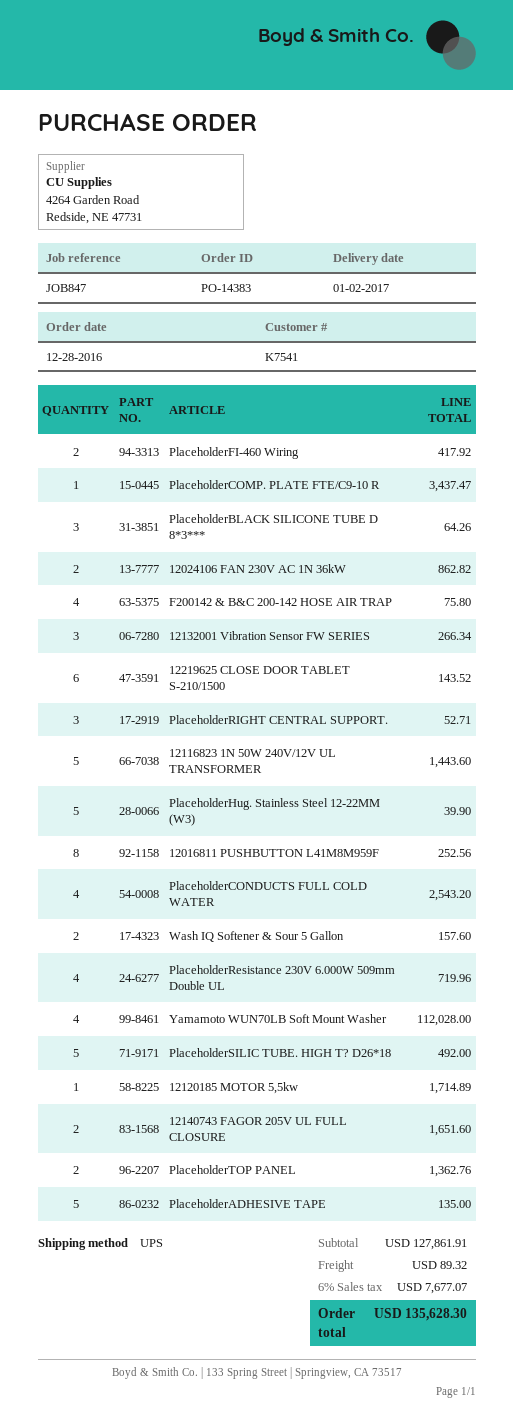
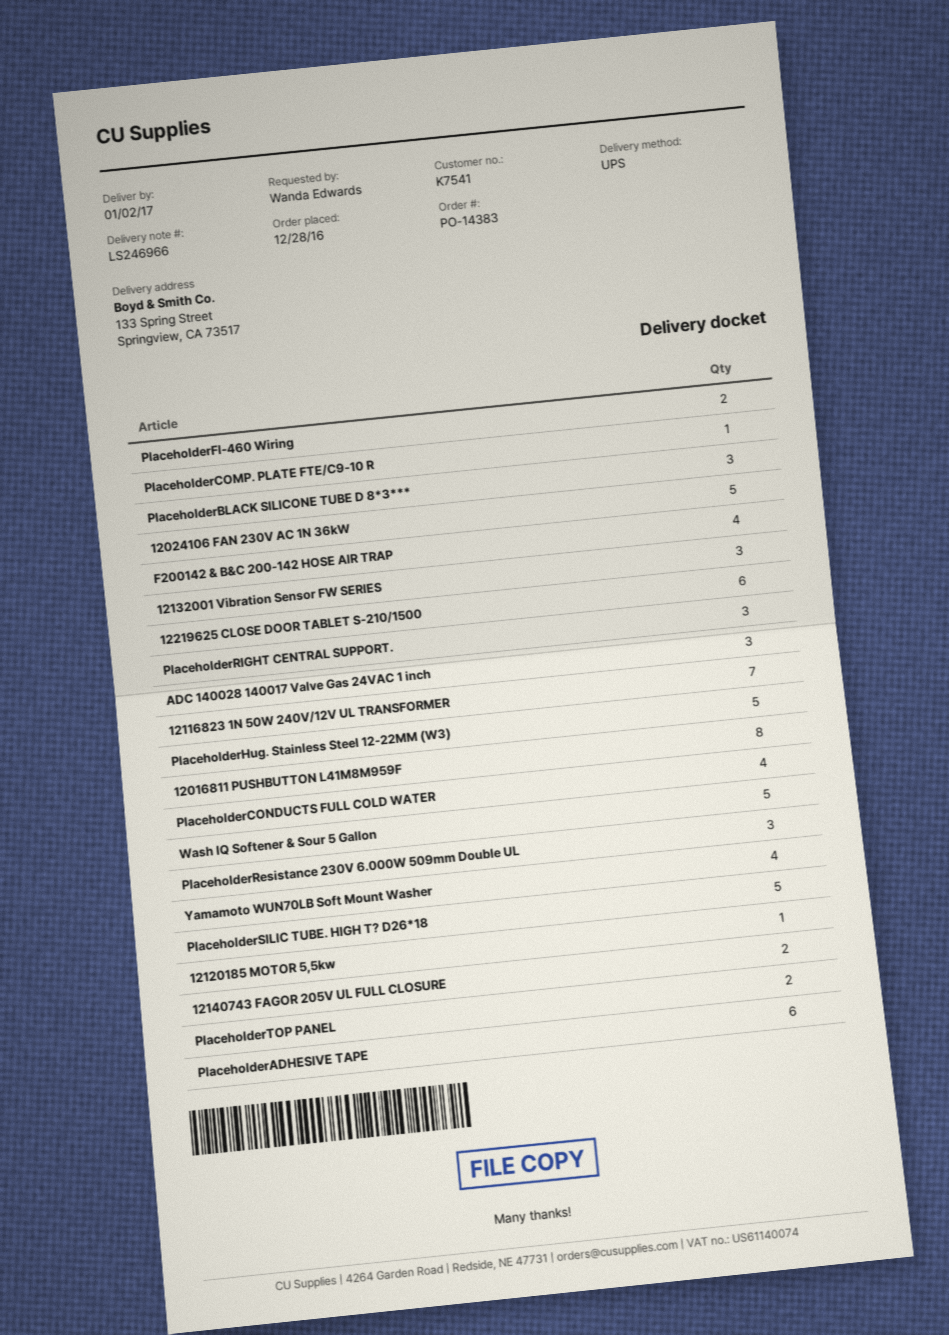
12024106 FAN 230V AC 1N 36kW: 2 -> 5
12116823 1N 50W 240V/12V UL TRANSFORMER: 5 -> 7
Wash IQ Softener & Sour 5 Gallon: 2 -> 5
PlaceholderResistance 230V 6.000W 509mm Double UL: 4 -> 3
PlaceholderADHESIVE TAPE: 5 -> 6
ADC 140028 140017 Valve Gas 24VAC 1 inch: none -> 3

